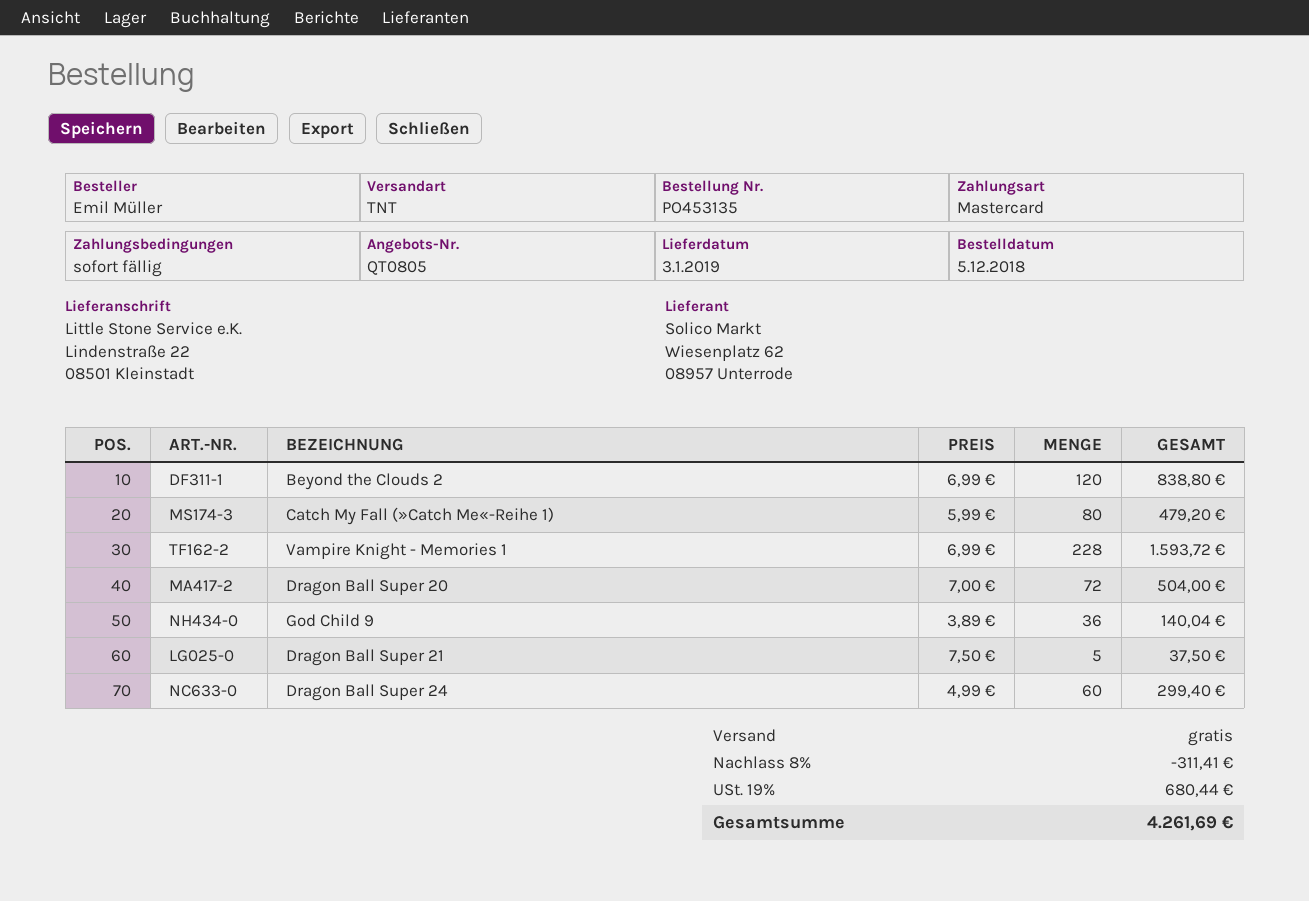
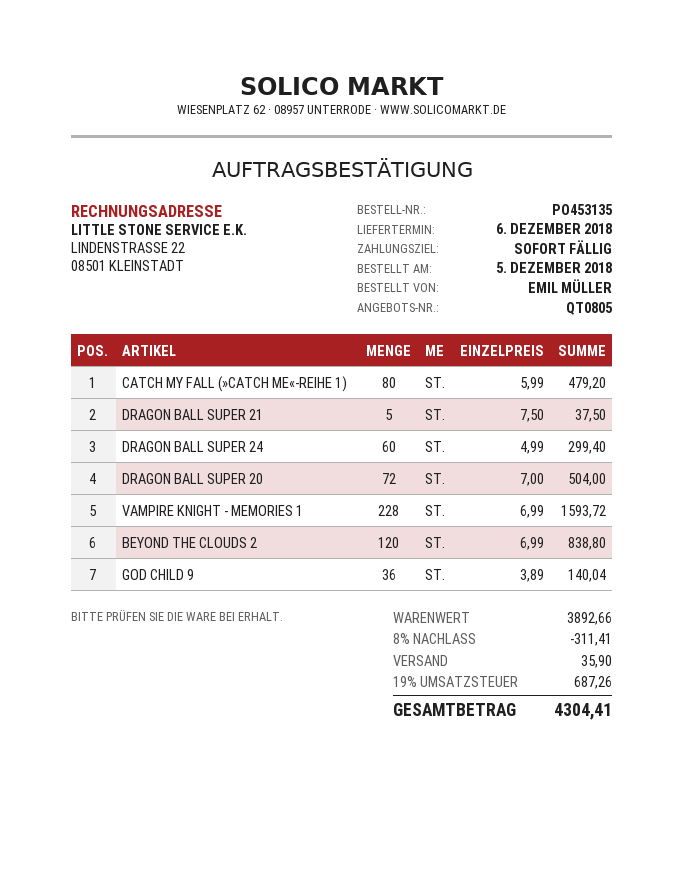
delivery date: 2019-01-03 -> 2018-12-06
shipping: 0.00 -> 35.90
tax: 19% = 680.44 -> 19% = 687.26
total: 4261.69 -> 4304.41

